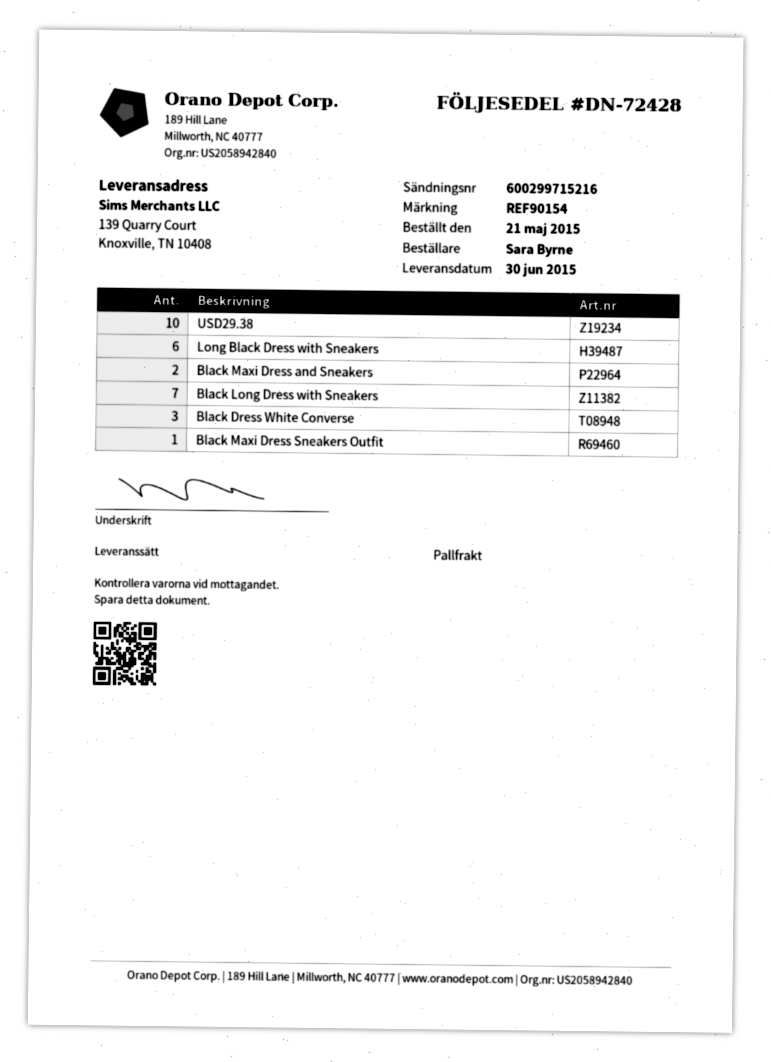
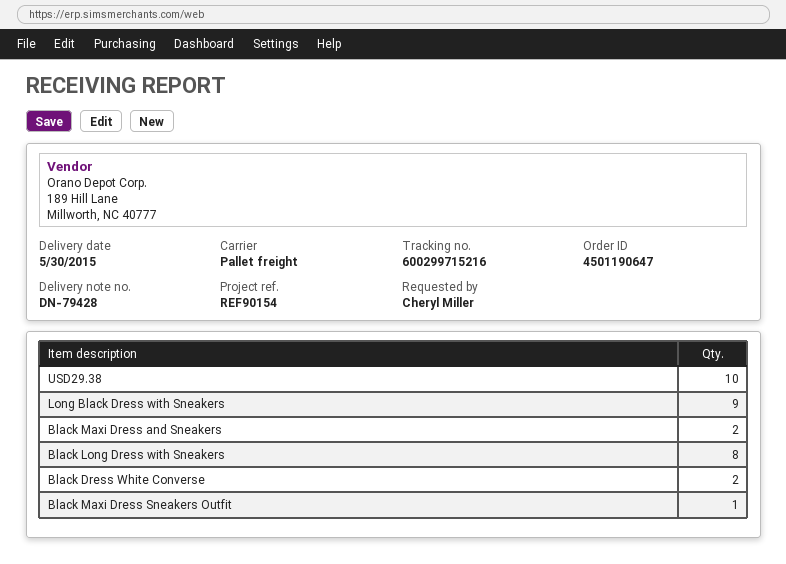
delivery note number: DN-72428 -> DN-79428
delivery date: 2015-06-30 -> 2015-05-30
ordered by: Sara Byrne -> Cheryl Miller
Long Black Dress with Sneakers: 6 -> 9
Black Long Dress with Sneakers: 7 -> 8
Black Dress White Converse: 3 -> 2

